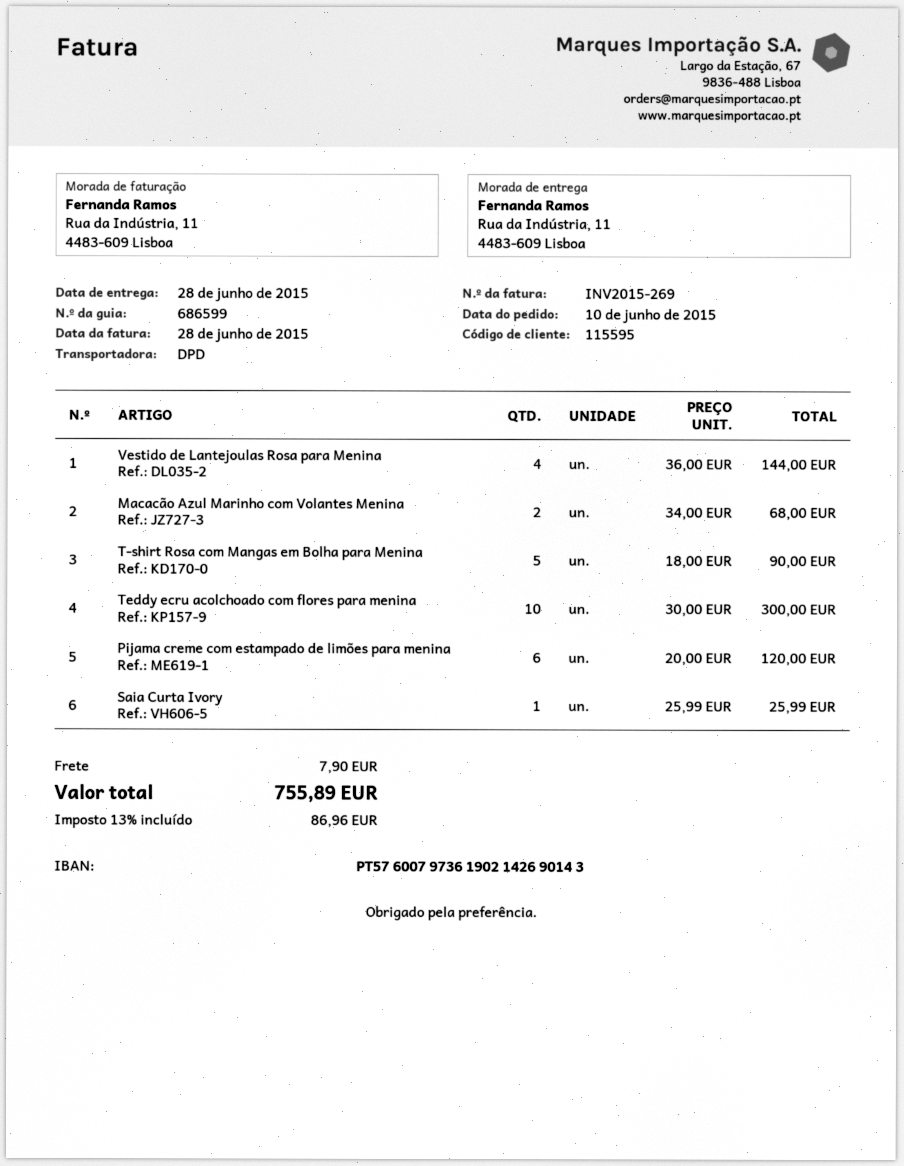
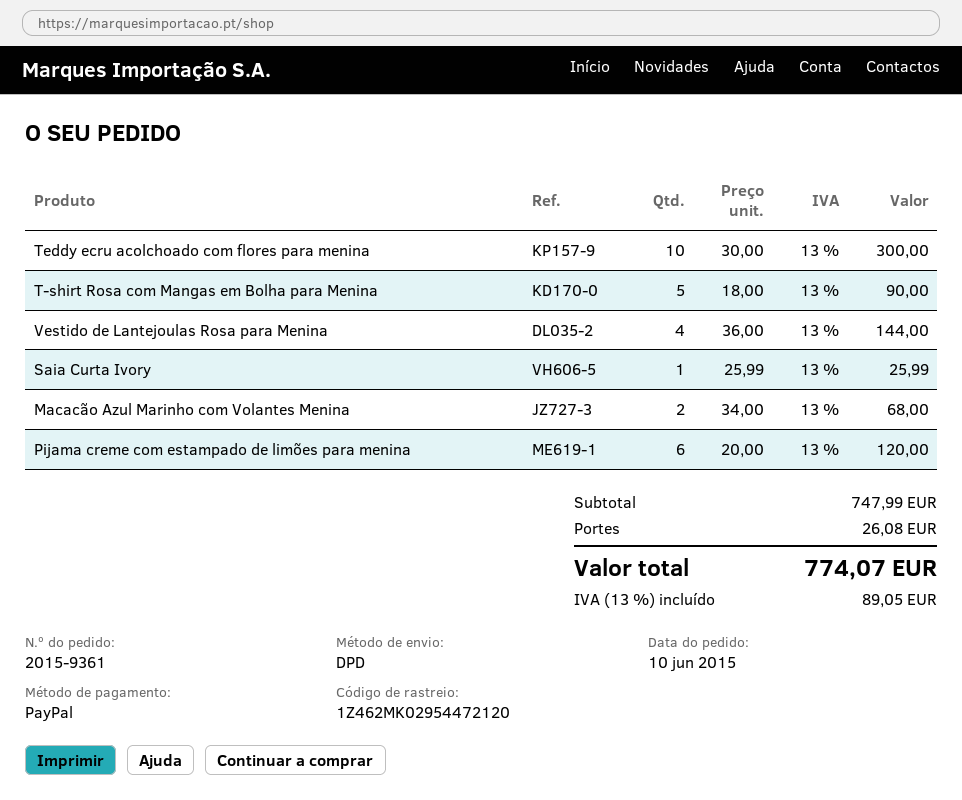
shipping: 7.90 -> 26.08
tax: 13% = 86.96 -> 13% = 89.05
total: 755.89 -> 774.07

